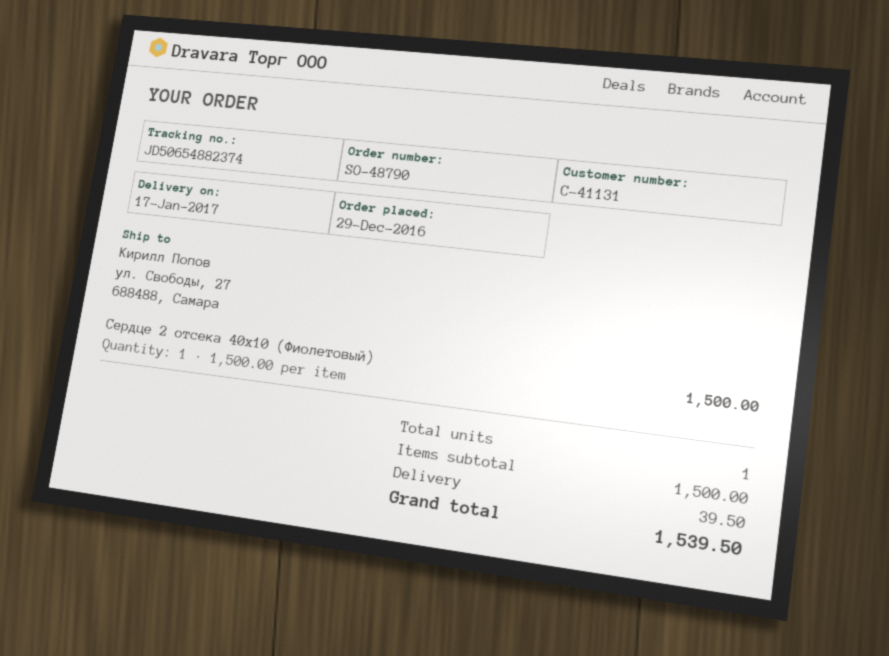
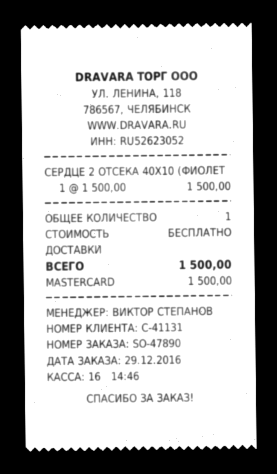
order number: SO-48790 -> SO-47890
shipping: 39.50 -> 0.00
total: 1539.50 -> 1500.00

